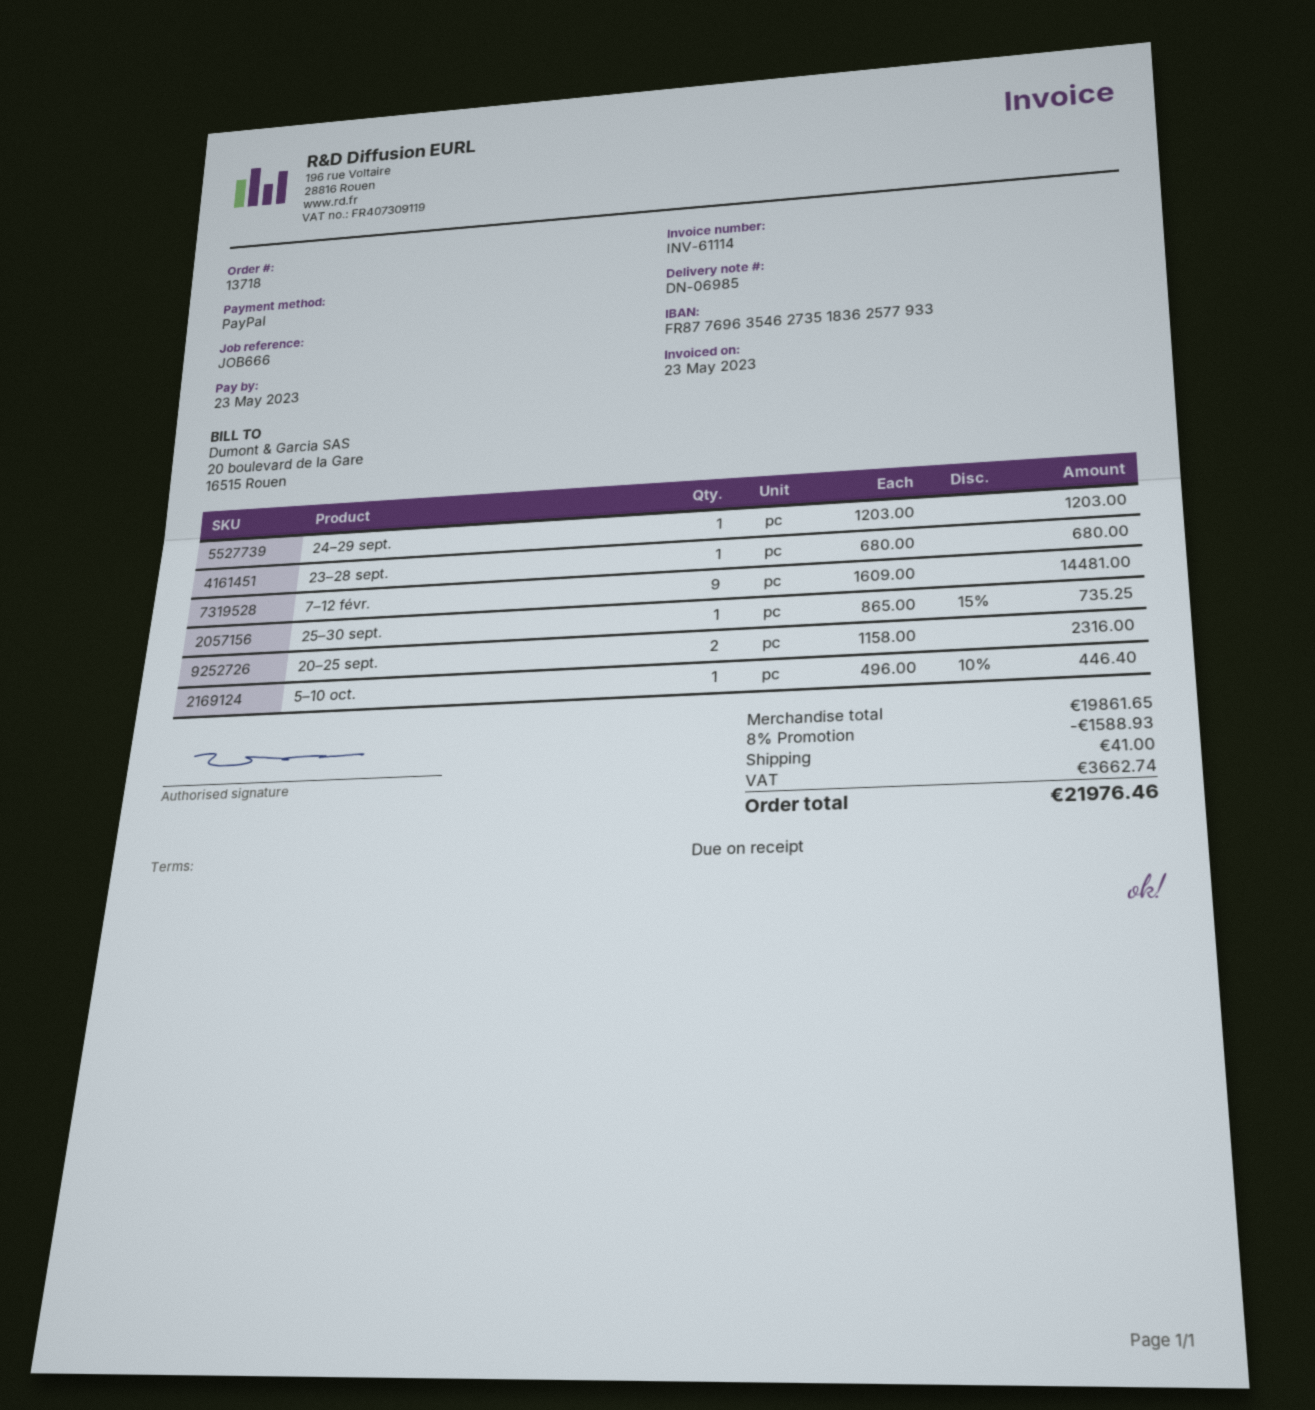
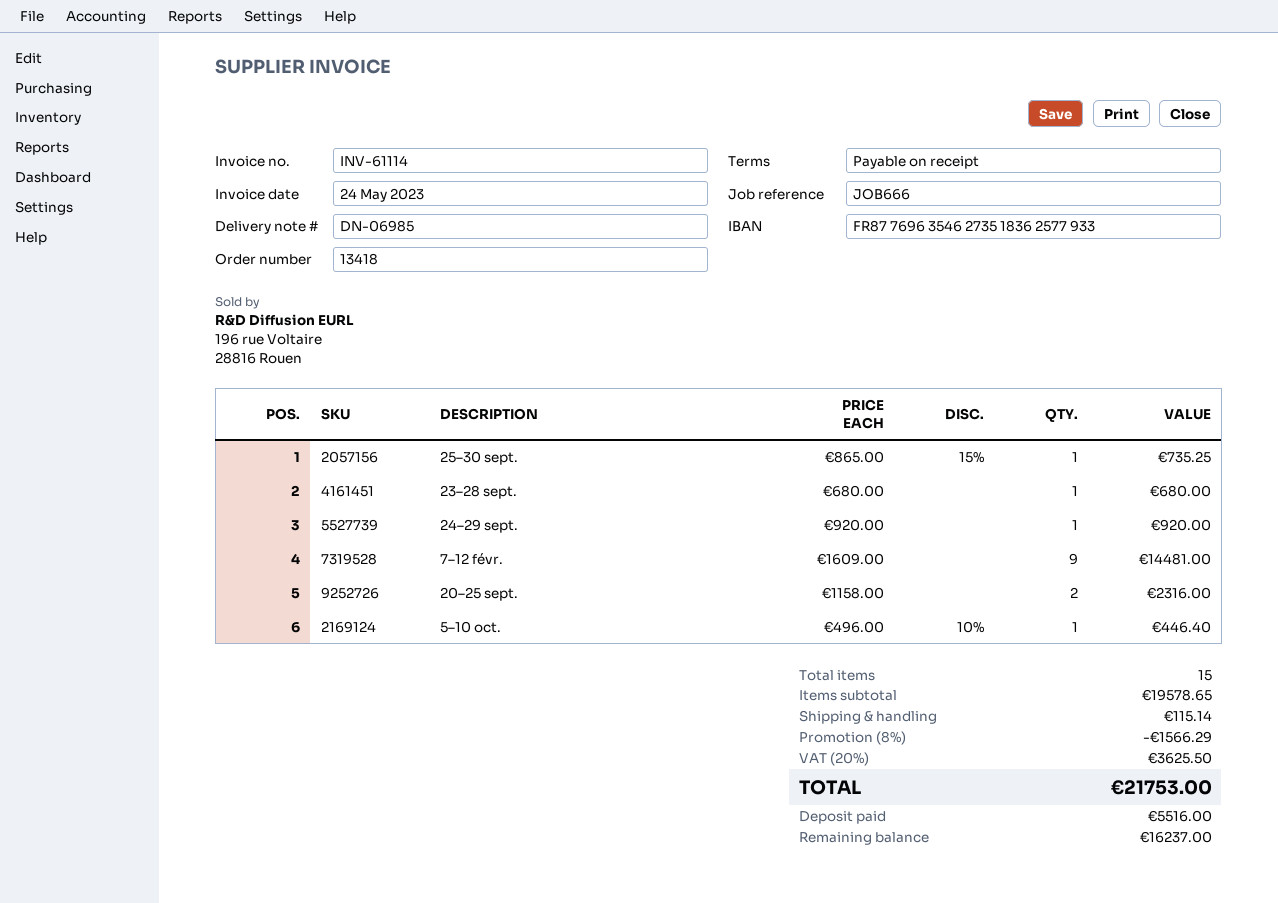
order number: 13718 -> 13418
invoice date: 2023-05-23 -> 2023-05-24
24–29 sept.: 1 x 1203.00 = 1203.00 -> 1 x 920.00 = 920.00
subtotal: 19861.65 -> 19578.65
discount: 8% = 1588.93 -> 8% = 1566.29
shipping: 41.00 -> 115.14
tax: 3662.74 -> 3625.50
total: 21976.46 -> 21753.00

